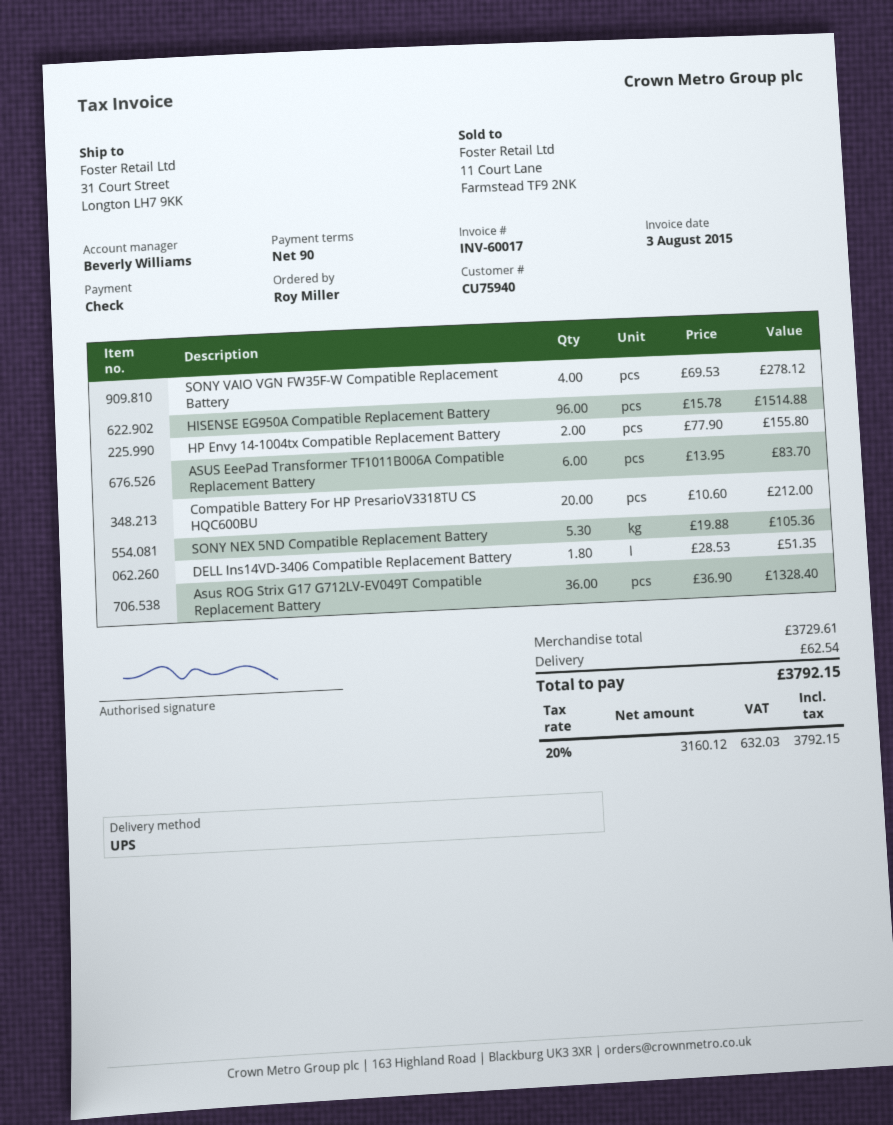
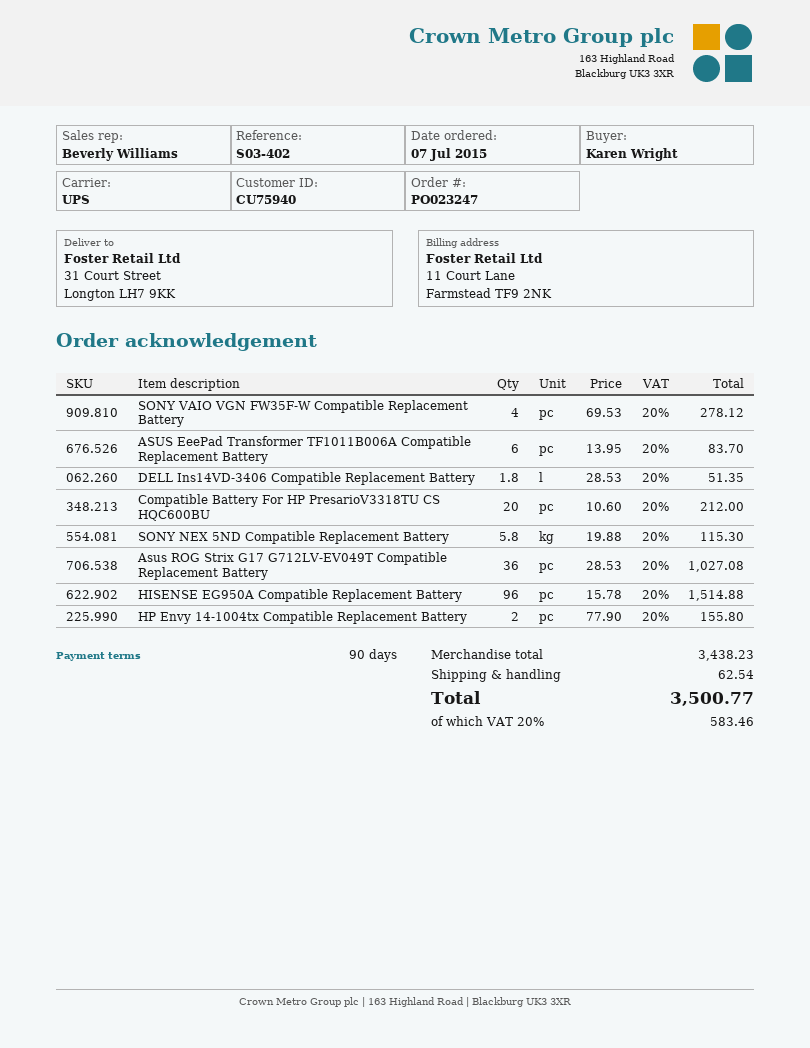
ordered by: Roy Miller -> Karen Wright
SONY NEX 5ND Compatible Replacement Battery: 5.3 x 19.88 = 105.36 -> 5.8 x 19.88 = 115.30
Asus ROG Strix G17 G712LV-EV049T Compatible Replacement Battery: 36 x 36.90 = 1328.40 -> 36 x 28.53 = 1027.08
subtotal: 3729.61 -> 3438.23
tax: 20% = 632.03 -> 20% = 583.46
total: 3792.15 -> 3500.77

